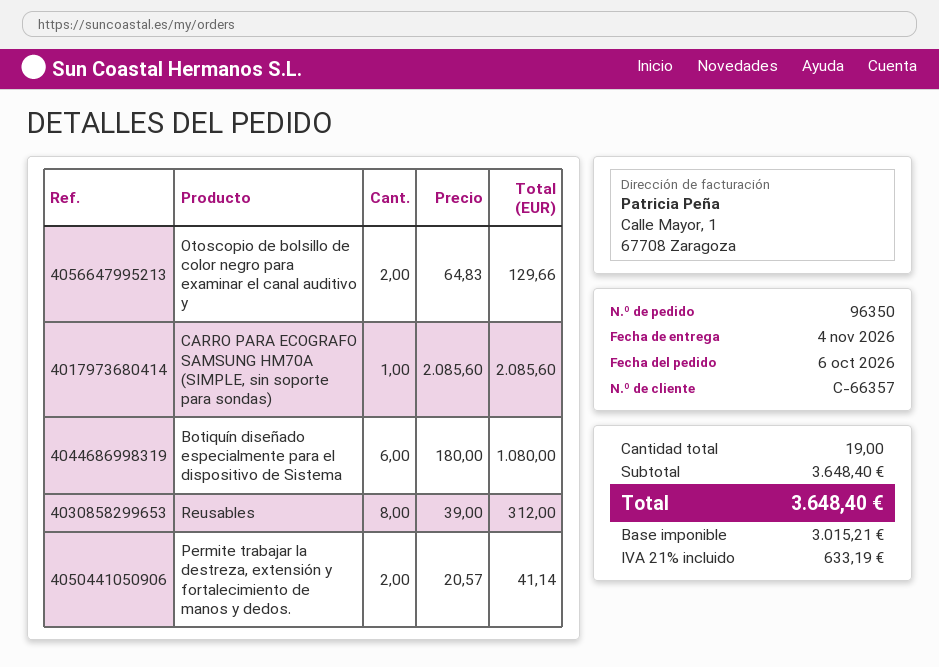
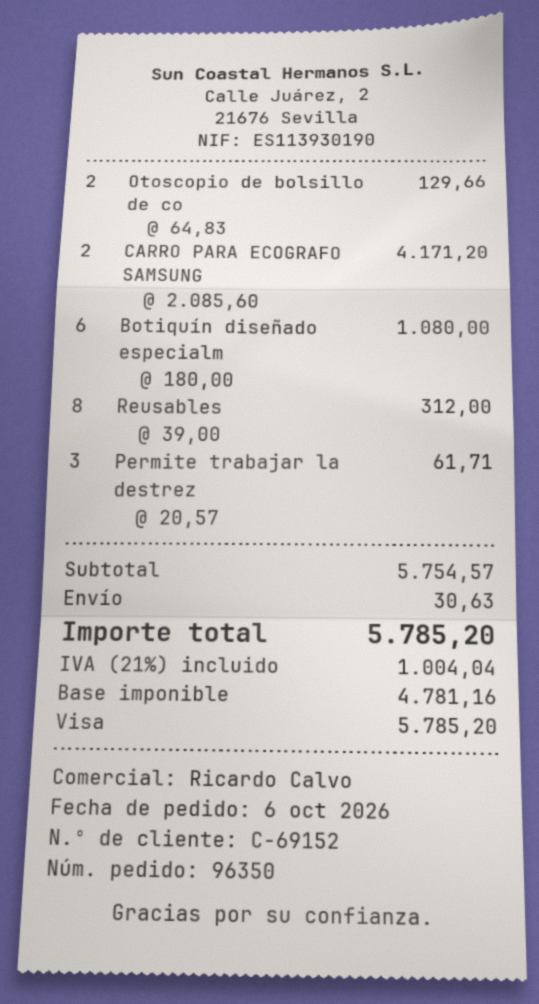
customer number: C-66357 -> C-69152
CARRO PARA ECOGRAFO SAMSUNG HM70A (SIMPLE, sin soporte para sondas): 1 x 2085.60 = 2085.60 -> 2 x 2085.60 = 4171.20
Permite trabajar la destreza, extensión y fortalecimiento de manos y dedos.: 2 x 20.57 = 41.14 -> 3 x 20.57 = 61.71
subtotal: 3648.40 -> 5754.57
shipping: none -> 30.63
net: 3015.21 -> 4781.16
tax: 21% = 633.19 -> 21% = 1004.04
total: 3648.40 -> 5785.20

